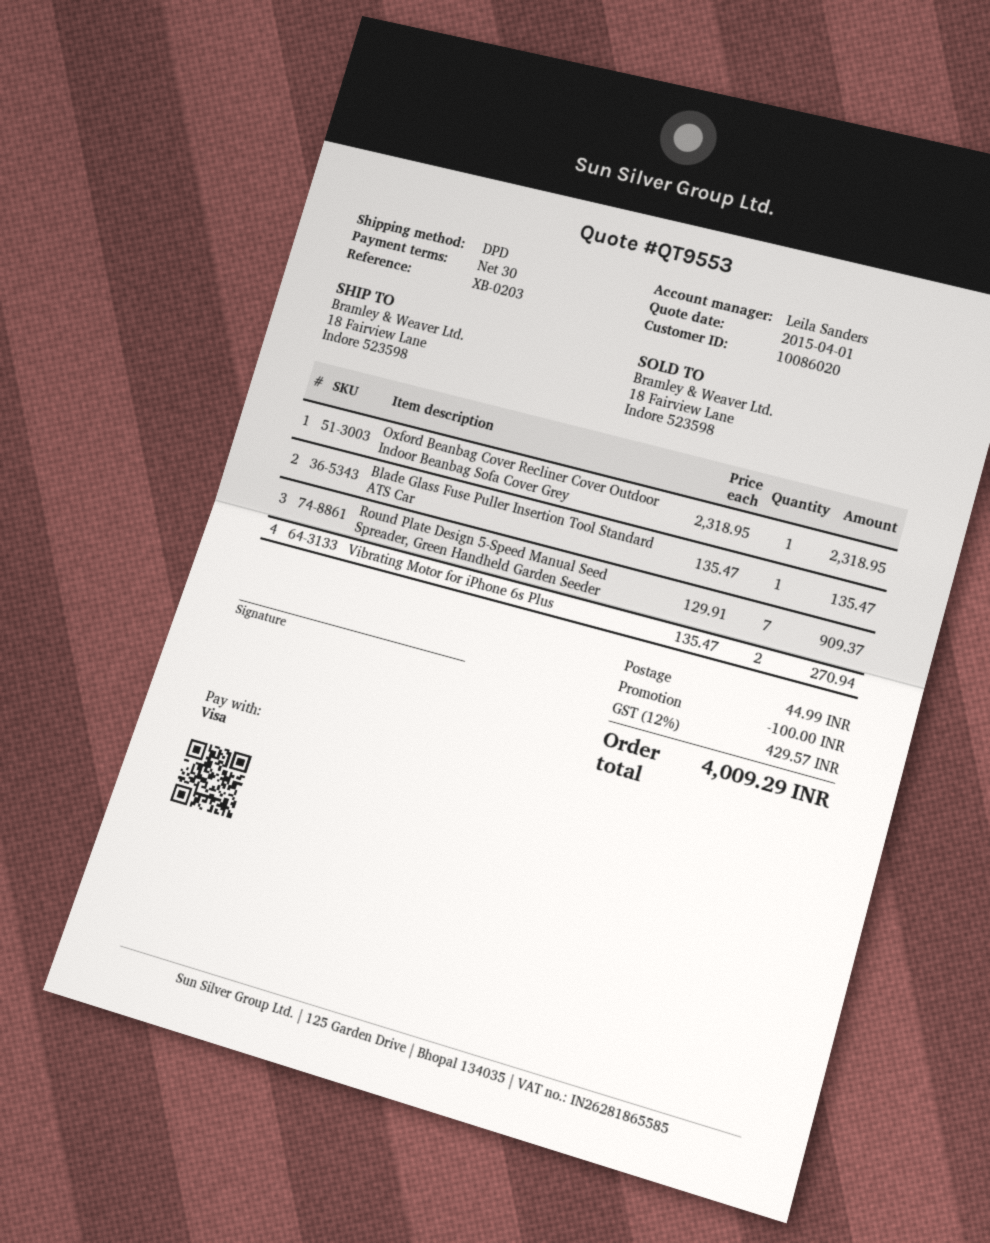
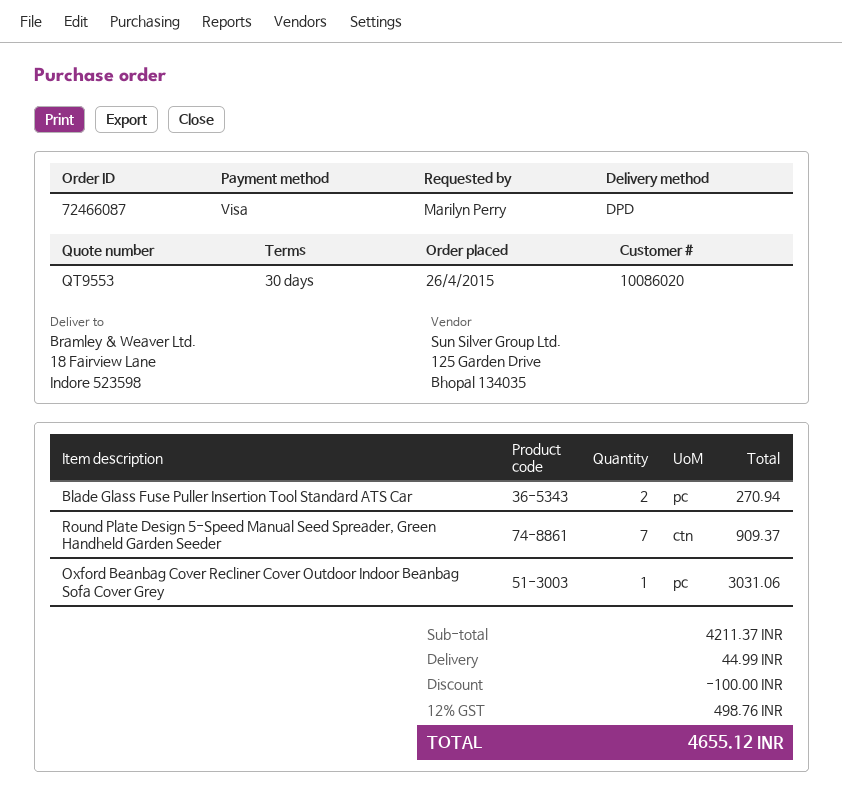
Oxford Beanbag Cover Recliner Cover Outdoor Indoor Beanbag Sofa Cover Grey: 1 for 2318.95 -> 1 for 3031.06
Blade Glass Fuse Puller Insertion Tool Standard ATS Car: 1 for 135.47 -> 2 for 270.94
Vibrating Motor for iPhone 6s Plus: 2 for 270.94 -> none
tax: 12% = 429.57 -> 12% = 498.76
total: 4009.29 -> 4655.12

